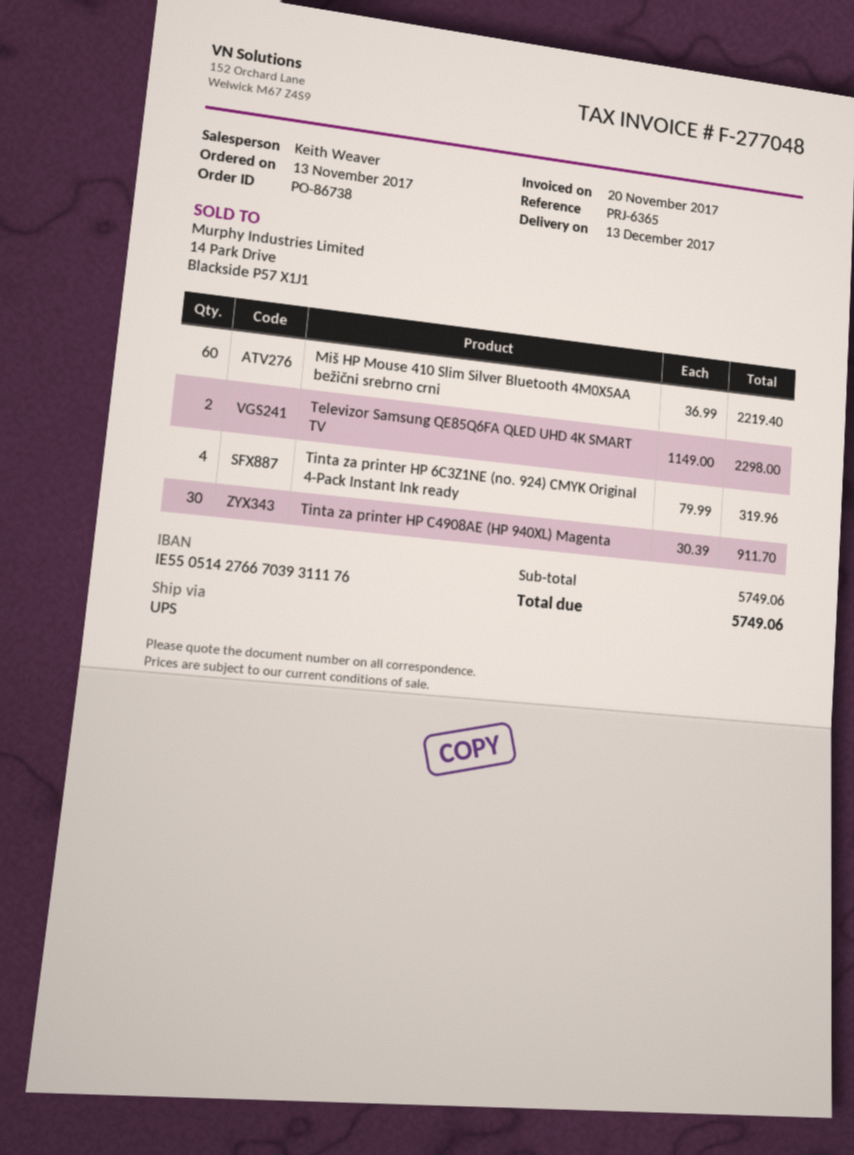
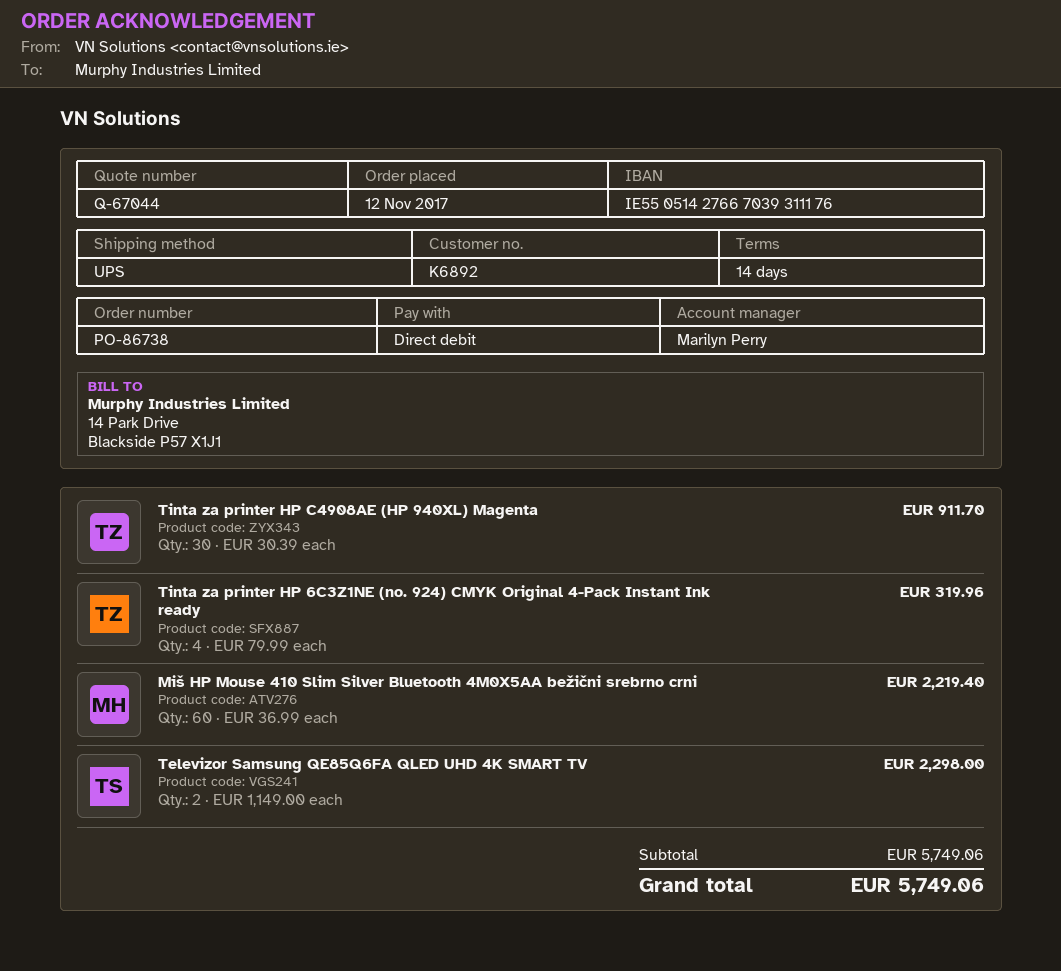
order date: 2017-11-13 -> 2017-11-12
sales rep: Keith Weaver -> Marilyn Perry

